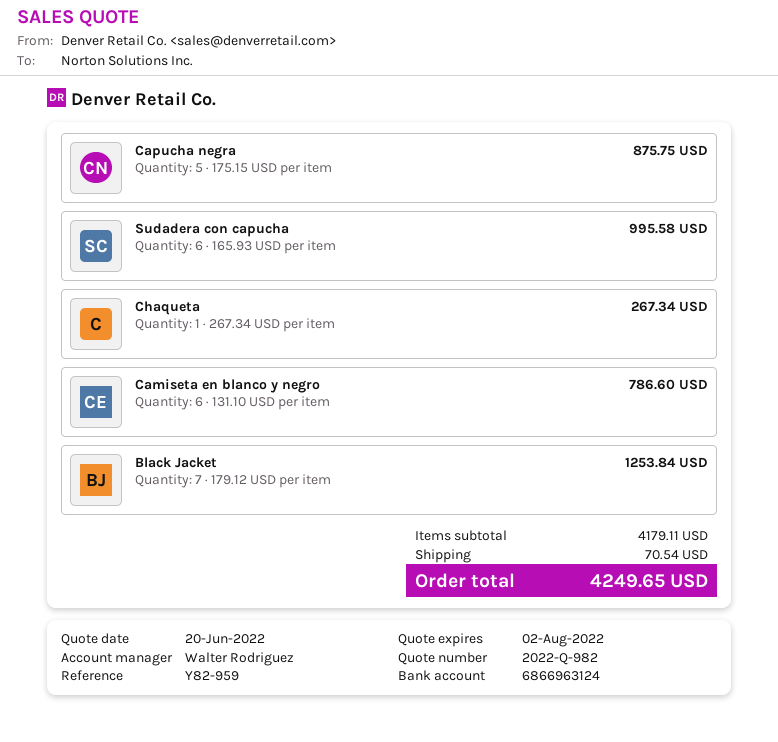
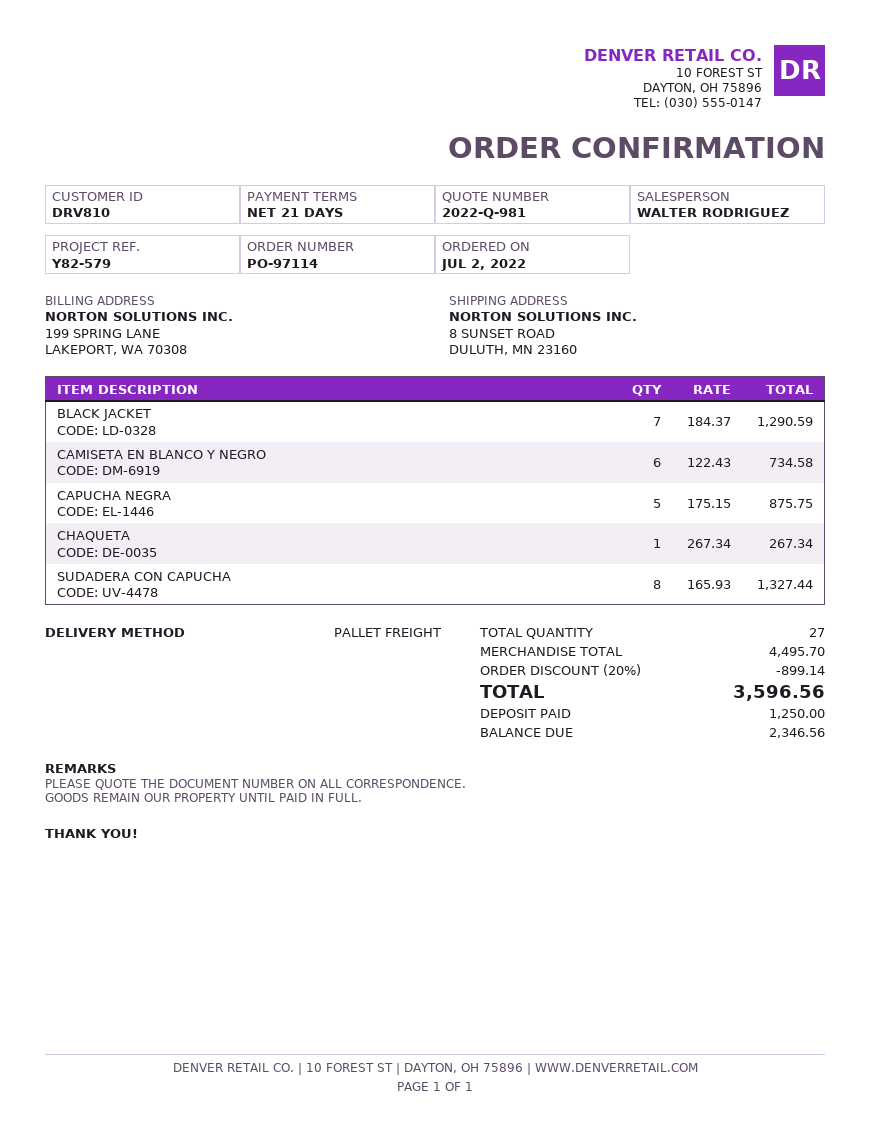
quote number: 2022-Q-982 -> 2022-Q-981
reference: Y82-959 -> Y82-579
Sudadera con capucha: 6 x 165.93 = 995.58 -> 8 x 165.93 = 1327.44
Camiseta en blanco y negro: 6 x 131.10 = 786.60 -> 6 x 122.43 = 734.58
Black Jacket: 7 x 179.12 = 1253.84 -> 7 x 184.37 = 1290.59
subtotal: 4179.11 -> 4495.70
discount: none -> 20% = 899.14
shipping: 70.54 -> none
total: 4249.65 -> 3596.56

